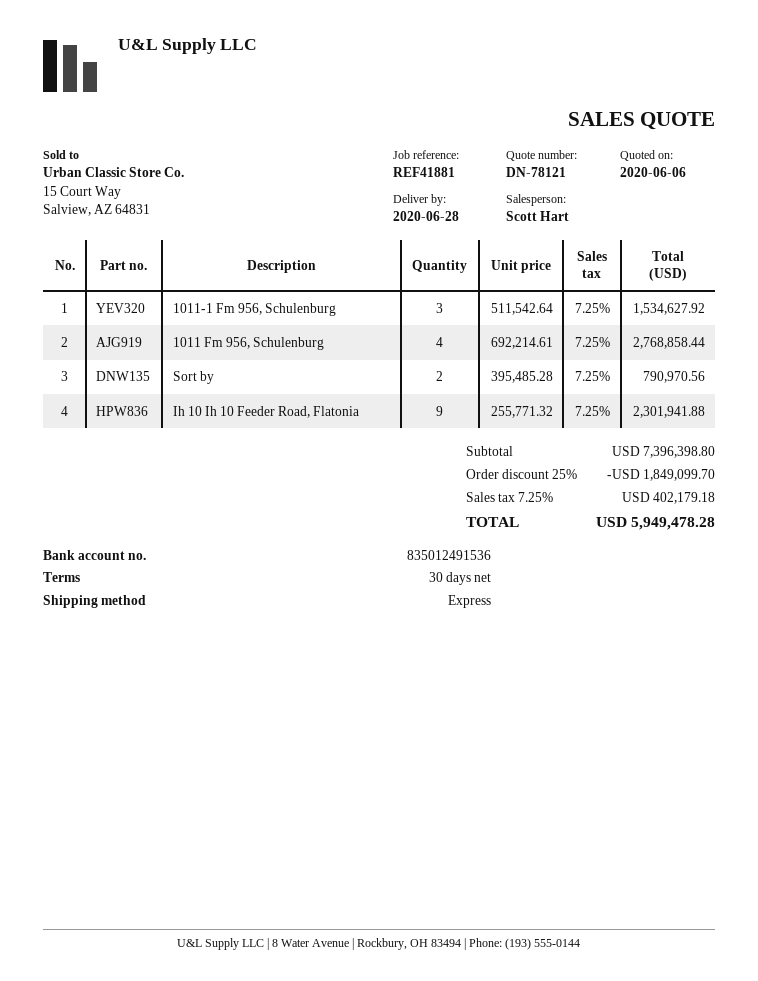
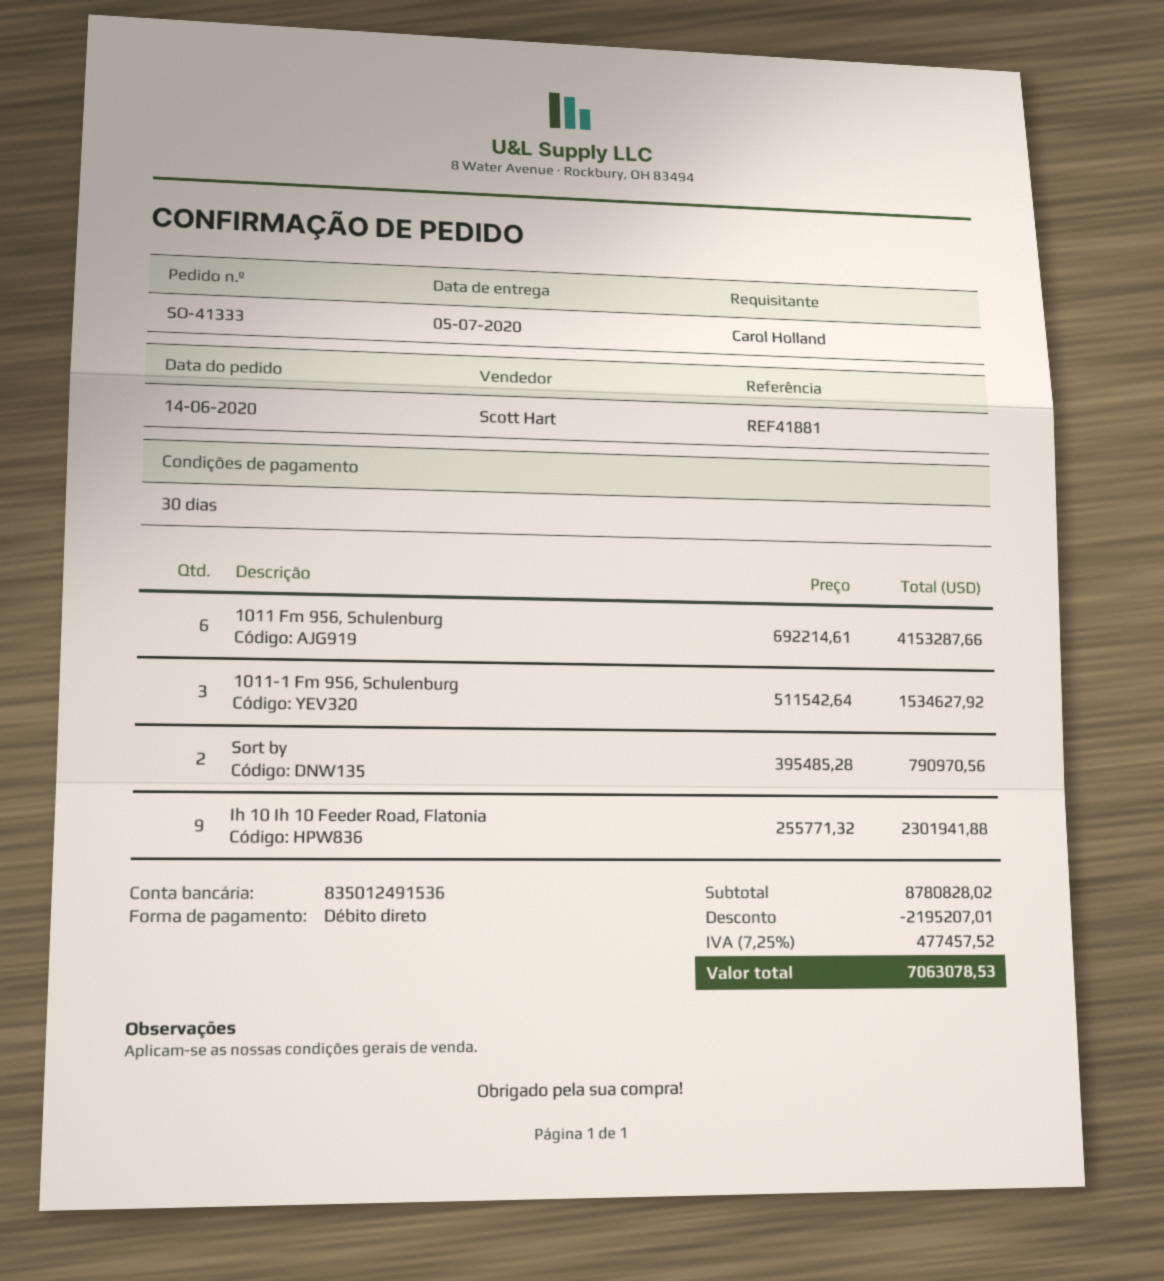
delivery date: 2020-06-28 -> 2020-07-05
1011 Fm 956, Schulenburg: 4 x 692214.61 = 2768858.44 -> 6 x 692214.61 = 4153287.66
subtotal: 7396398.80 -> 8780828.02
discount: 1849099.70 -> 2195207.01
tax: 7.25% = 402179.18 -> 7.25% = 477457.52
total: 5949478.28 -> 7063078.53

